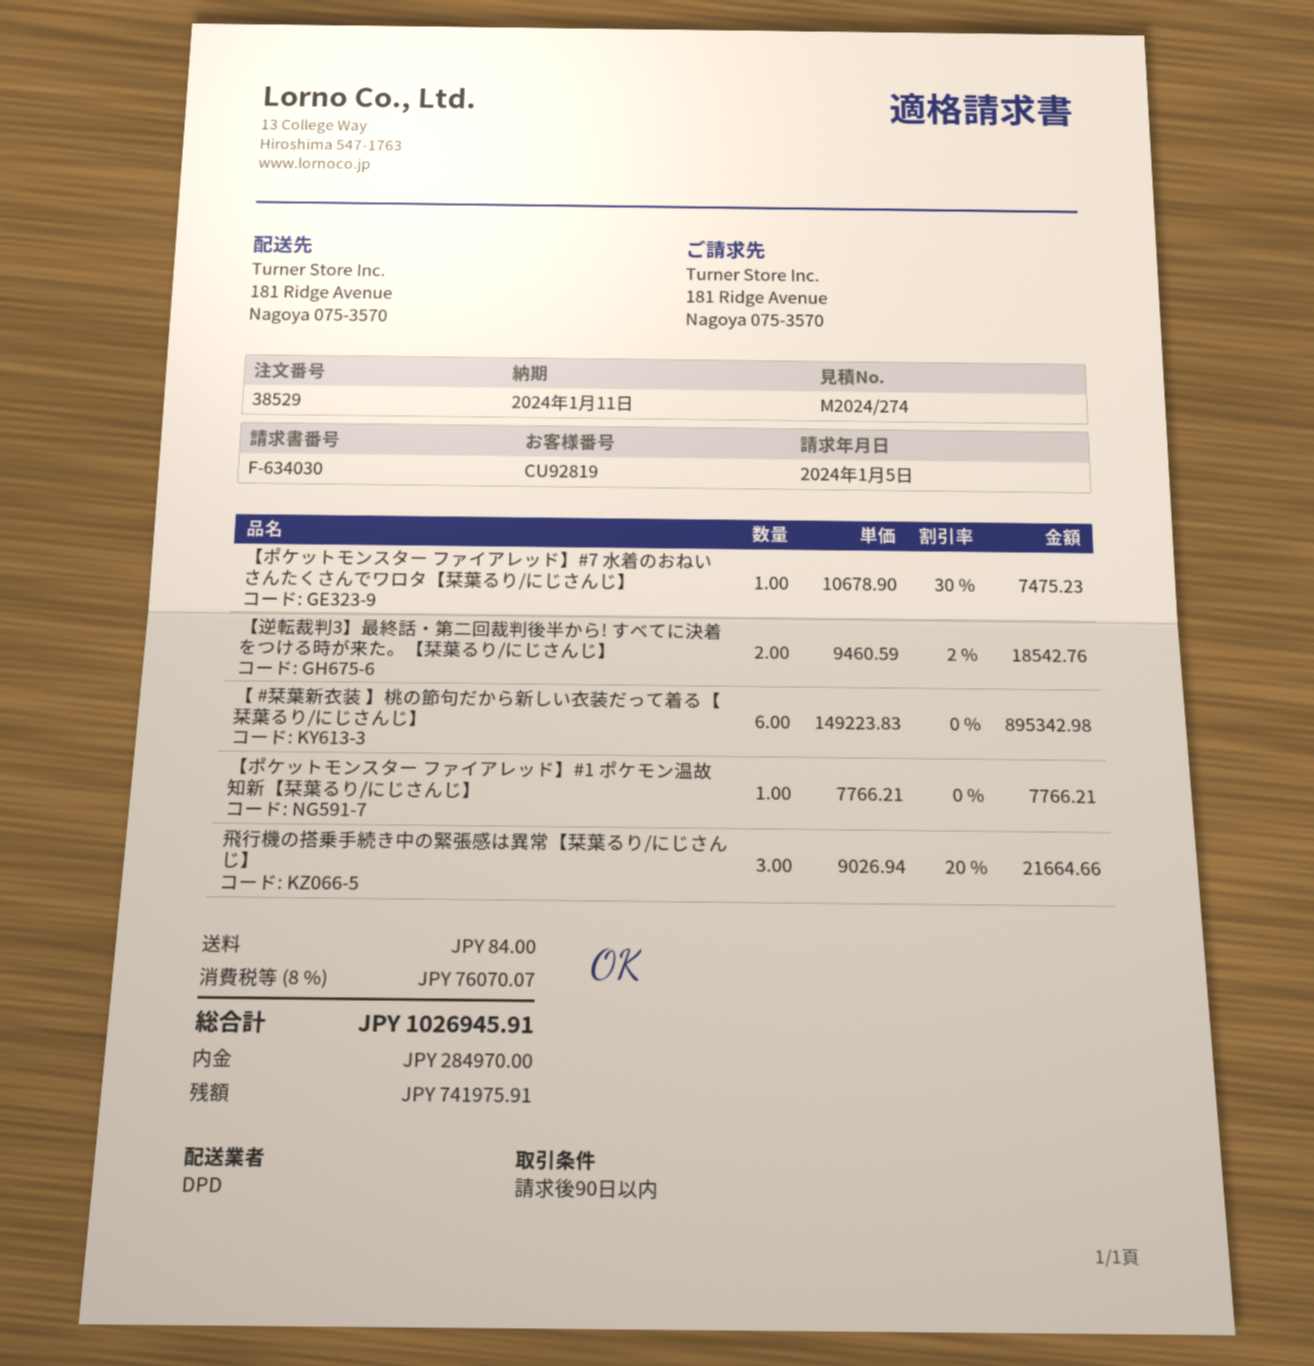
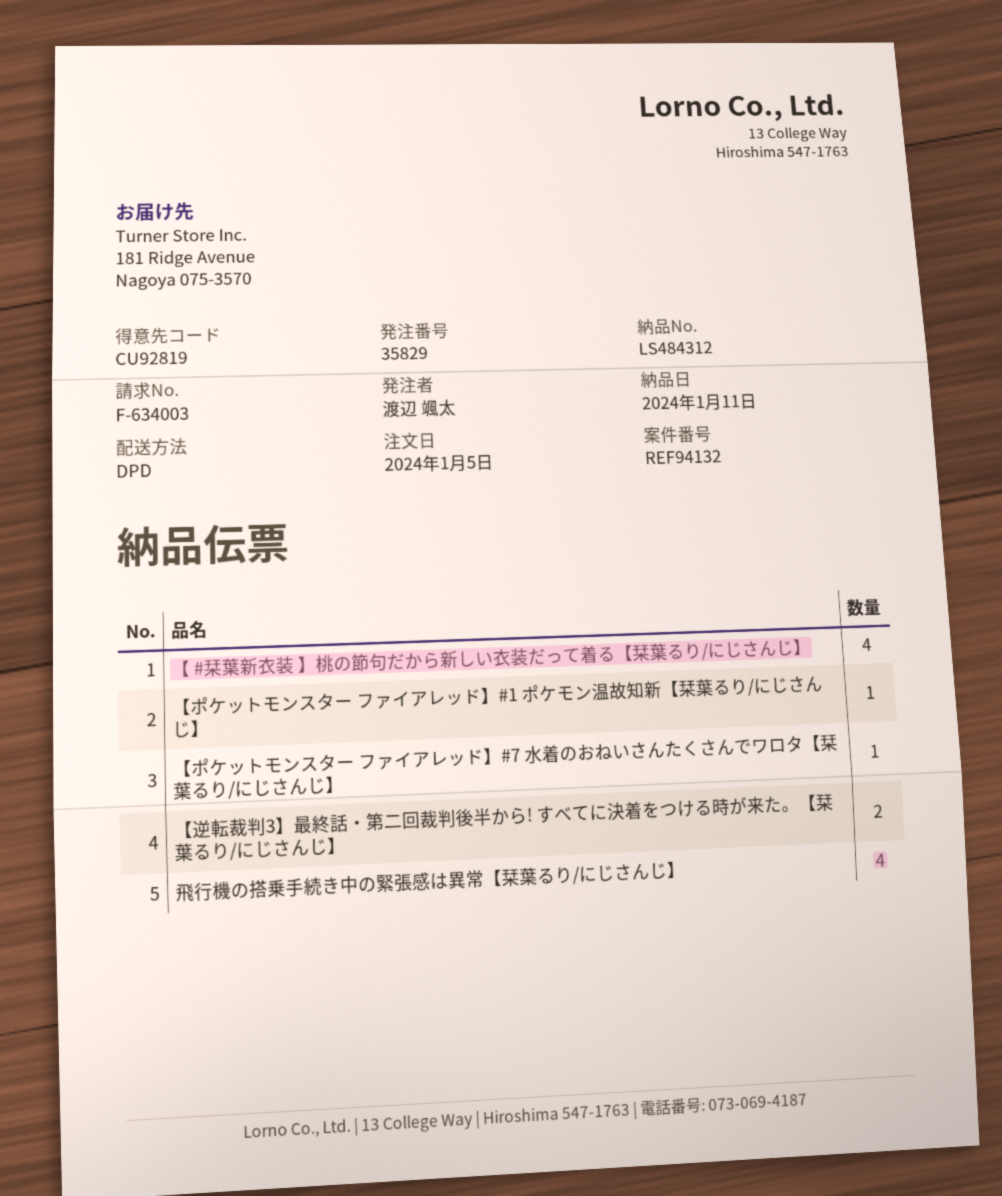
order number: 38529 -> 35829
invoice number: F-634030 -> F-634003
【 #栞葉新衣装 】桃の節句だから新しい衣装だって着る【栞葉るり/にじさんじ】: 6 -> 4
飛行機の搭乗手続き中の緊張感は異常【栞葉るり/にじさんじ】: 3 -> 4

